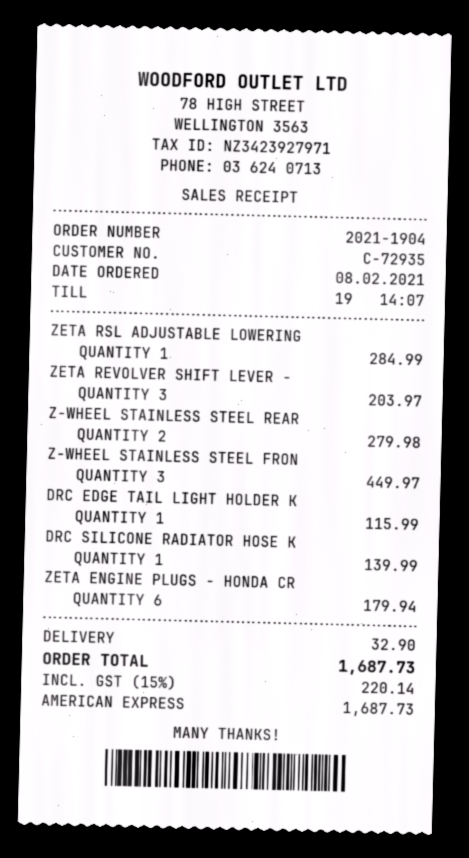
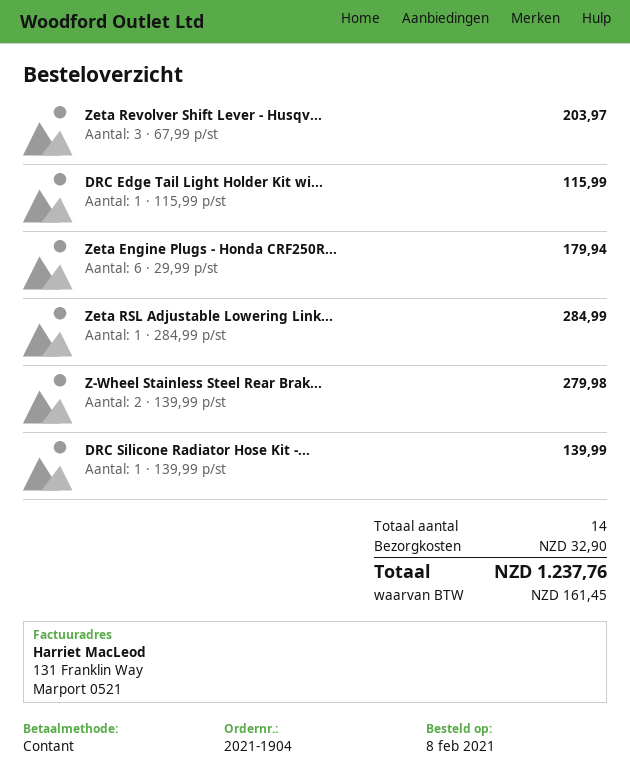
payment method: American Express -> cash
Z-WHEEL STAINLESS STEEL FRON: 3 for 449.97 -> none
tax: 220.14 -> 161.45
total: 1687.73 -> 1237.76

